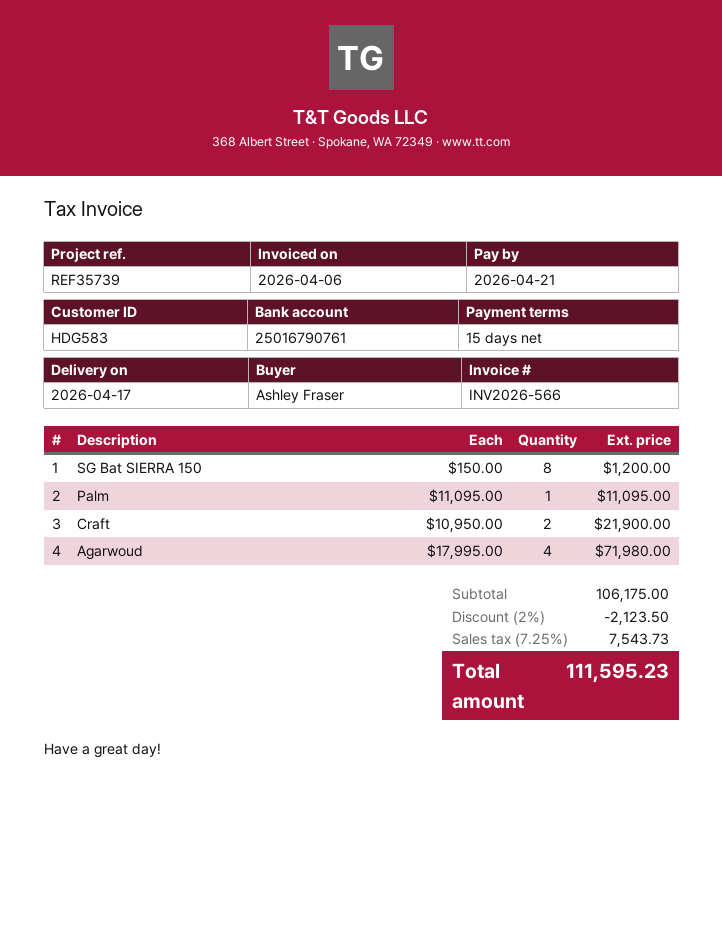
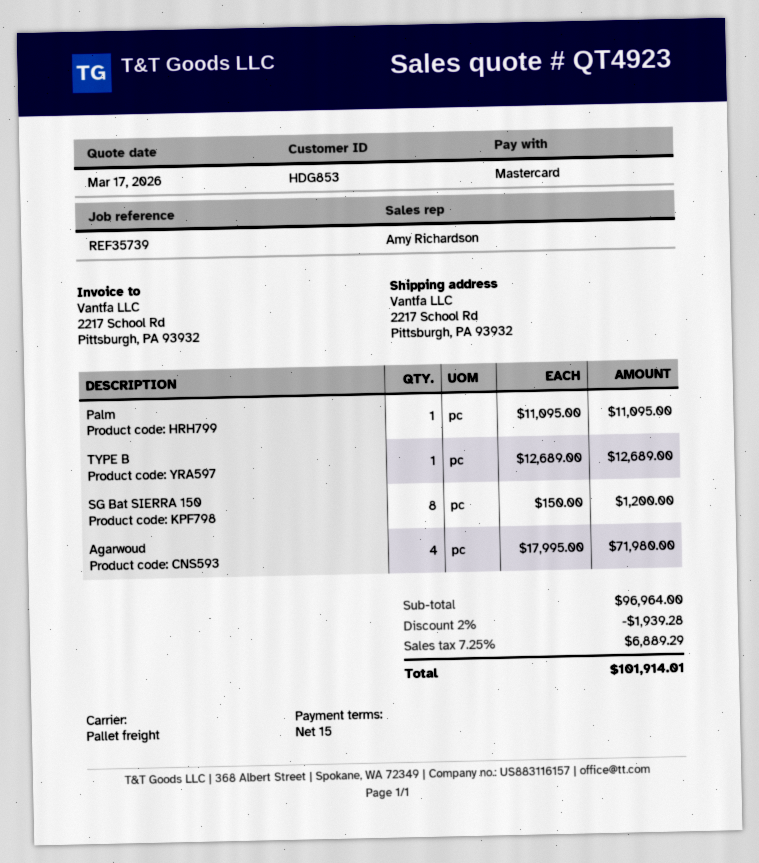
customer number: HDG583 -> HDG853
Craft: 2 x 10950.00 = 21900.00 -> none
TYPE B: none -> 1 x 12689.00 = 12689.00
subtotal: 106175.00 -> 96964.00
discount: 2% = 2123.50 -> 2% = 1939.28
tax: 7.25% = 7543.73 -> 7.25% = 6889.29
total: 111595.23 -> 101914.01

